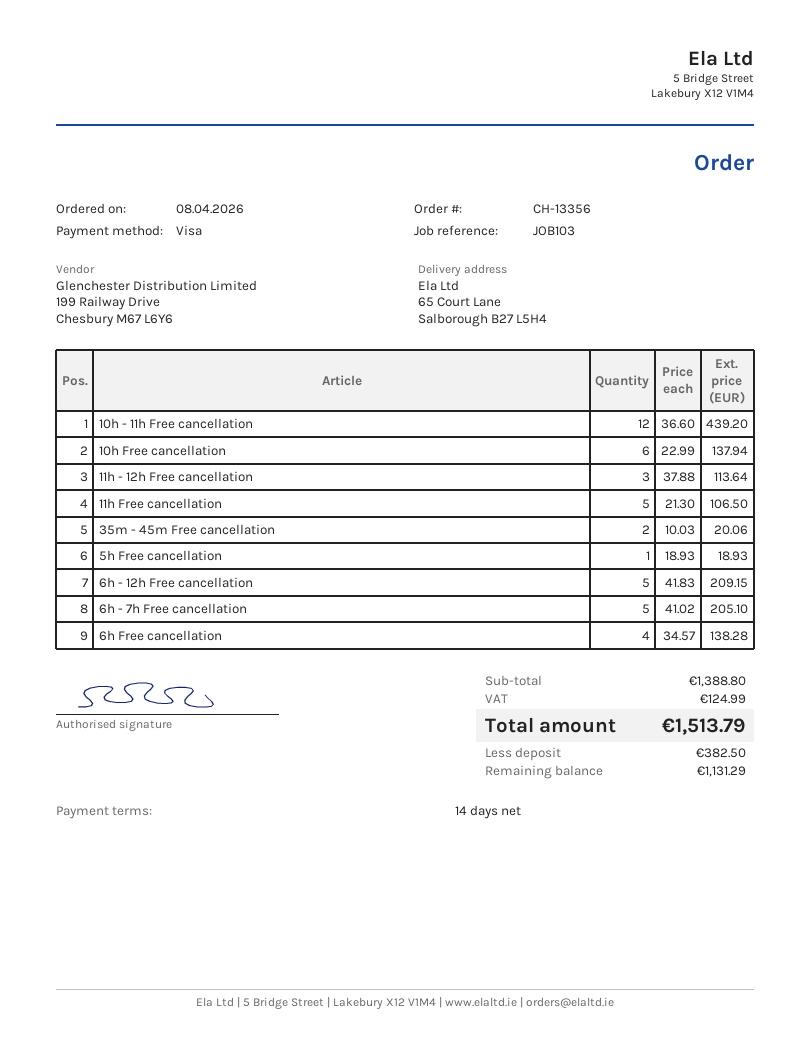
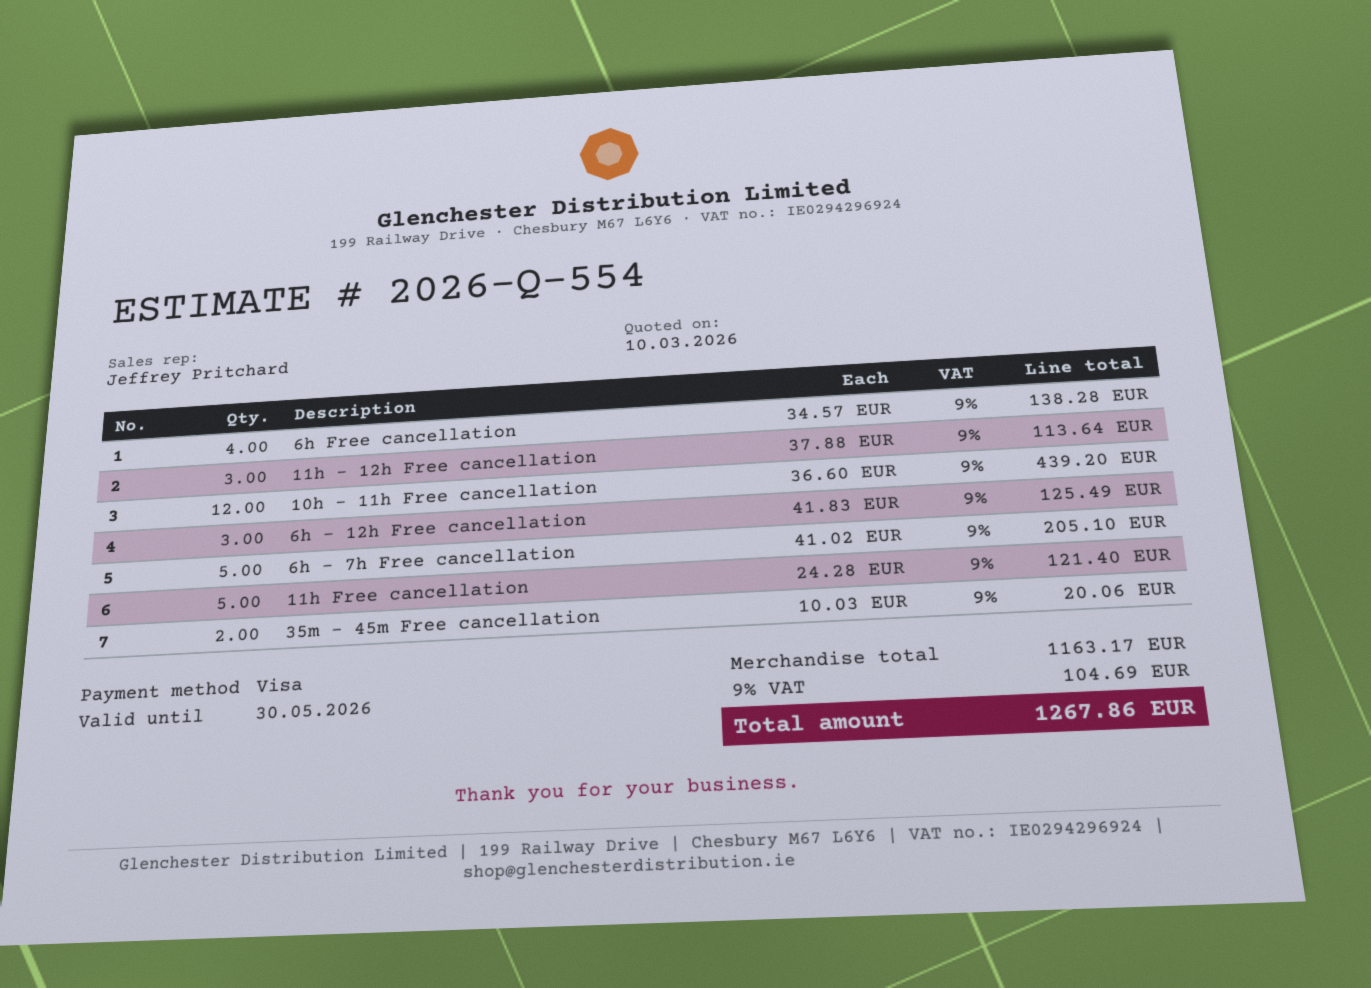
10h Free cancellation: 6 x 22.99 = 137.94 -> none
11h Free cancellation: 5 x 21.30 = 106.50 -> 5 x 24.28 = 121.40
5h Free cancellation: 1 x 18.93 = 18.93 -> none
6h - 12h Free cancellation: 5 x 41.83 = 209.15 -> 3 x 41.83 = 125.49
subtotal: 1388.80 -> 1163.17
tax: 124.99 -> 104.69
total: 1513.79 -> 1267.86

